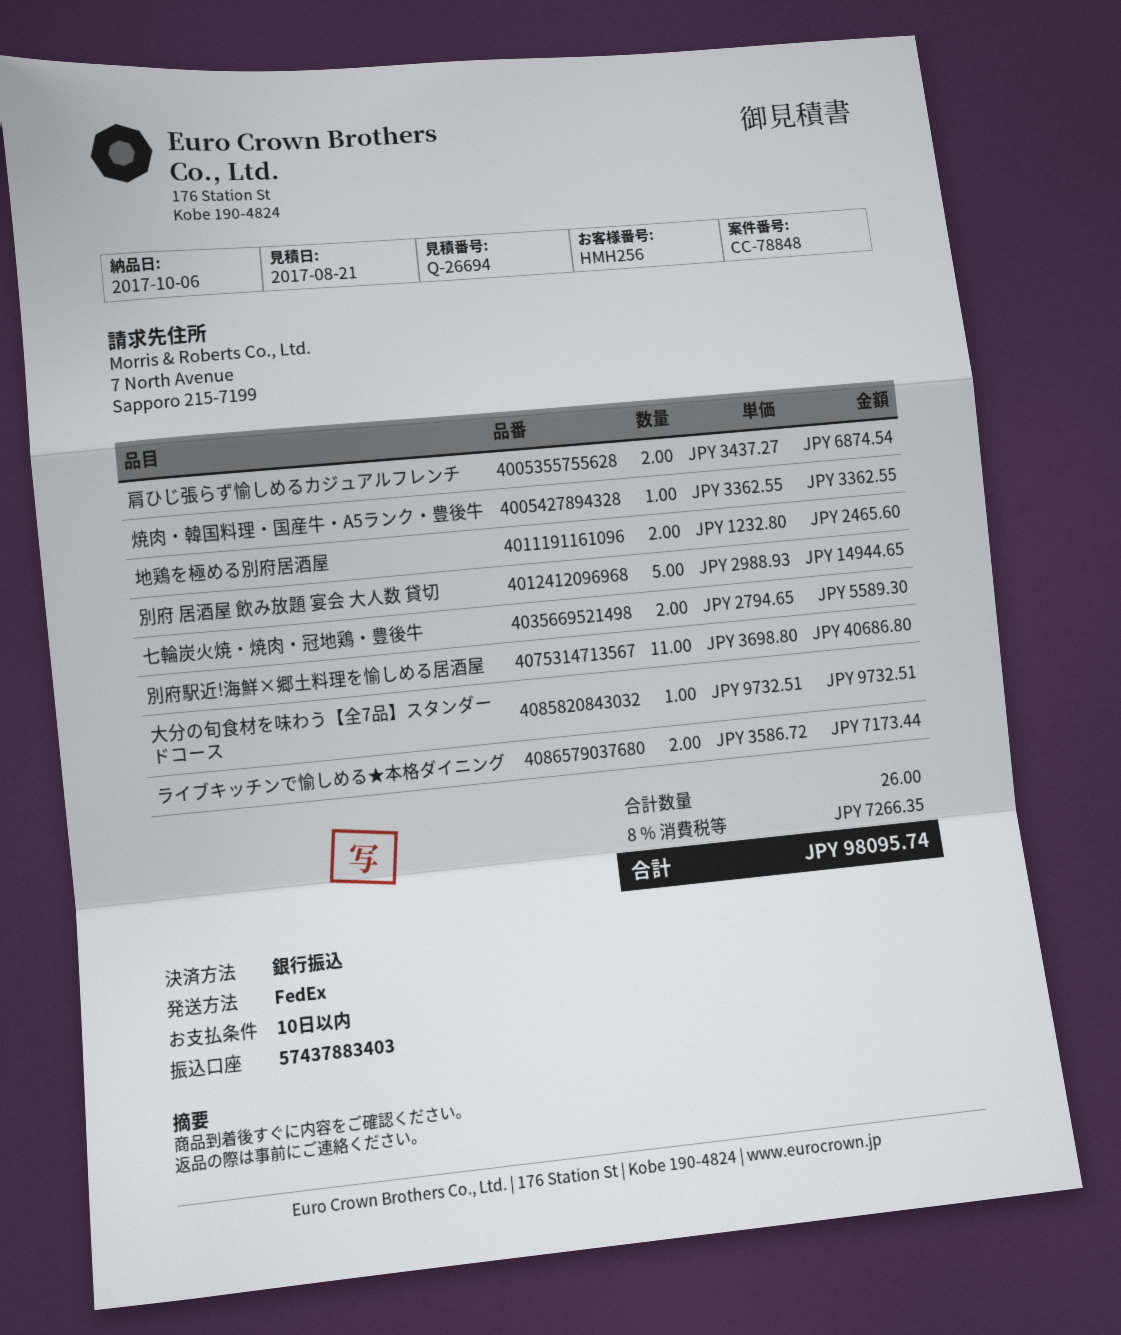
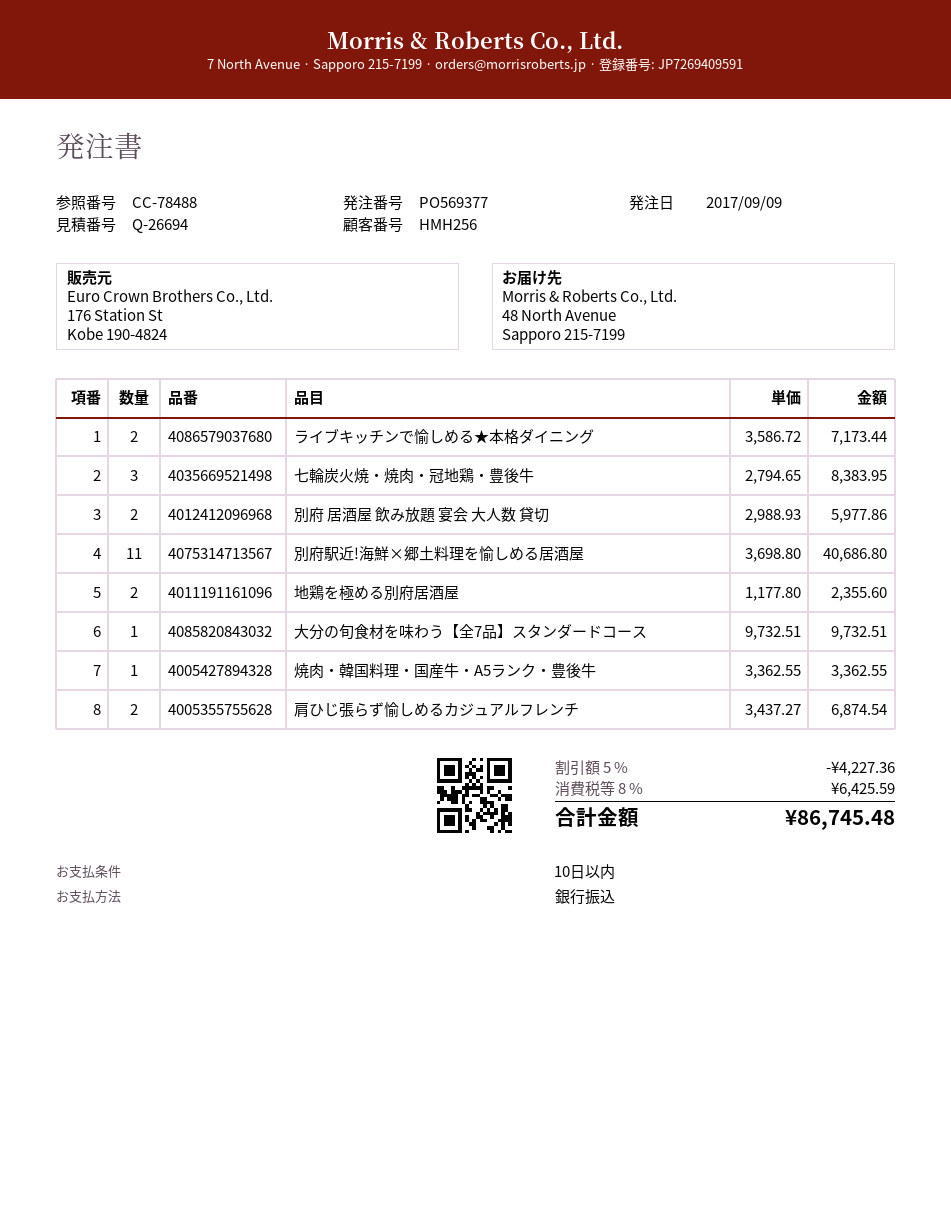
reference: CC-78848 -> CC-78488
地鶏を極める別府居酒屋: 2 x 1232.80 = 2465.60 -> 2 x 1177.80 = 2355.60
別府 居酒屋 飲み放題 宴会 大人数 貸切: 5 x 2988.93 = 14944.65 -> 2 x 2988.93 = 5977.86
七輪炭火焼・焼肉・冠地鶏・豊後牛: 2 x 2794.65 = 5589.30 -> 3 x 2794.65 = 8383.95
discount: none -> 5% = 4227.36
tax: 8% = 7266.35 -> 8% = 6425.59
total: 98095.74 -> 86745.48

